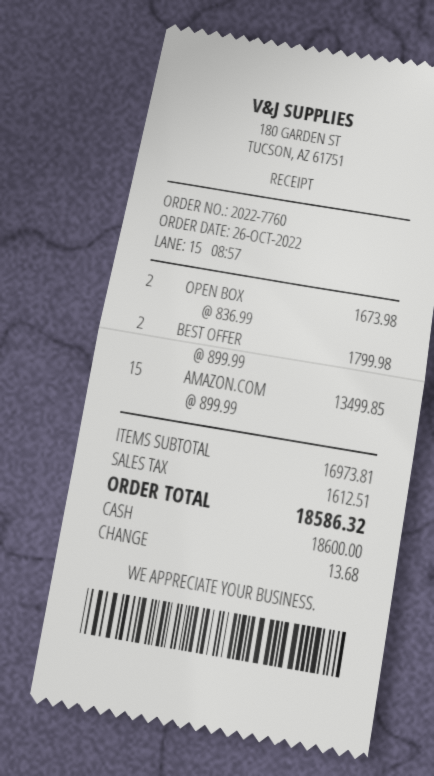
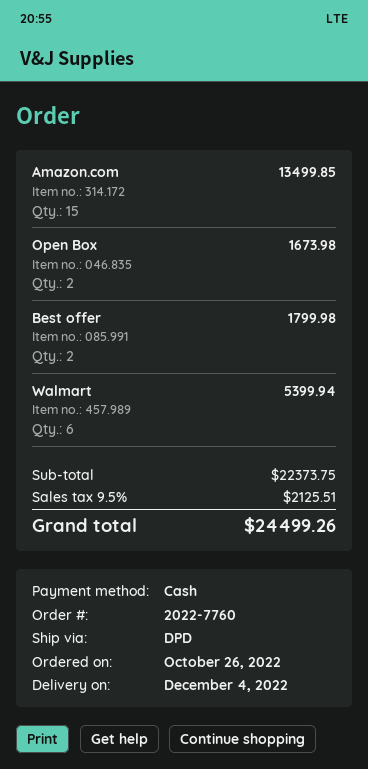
Walmart: none -> 6 for 5399.94
subtotal: 16973.81 -> 22373.75
tax: 1612.51 -> 2125.51
total: 18586.32 -> 24499.26

